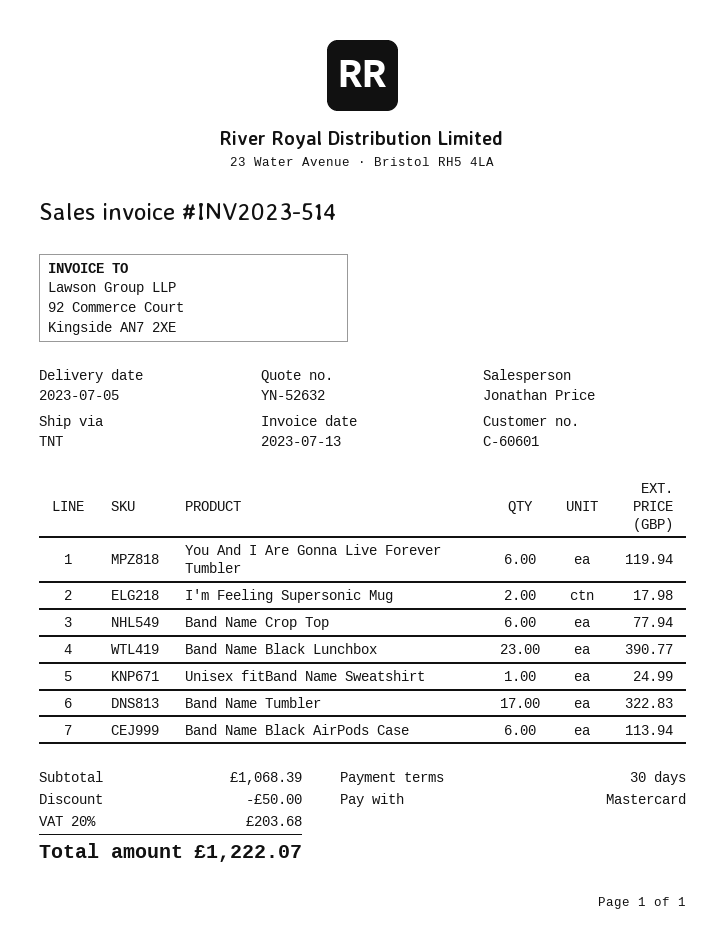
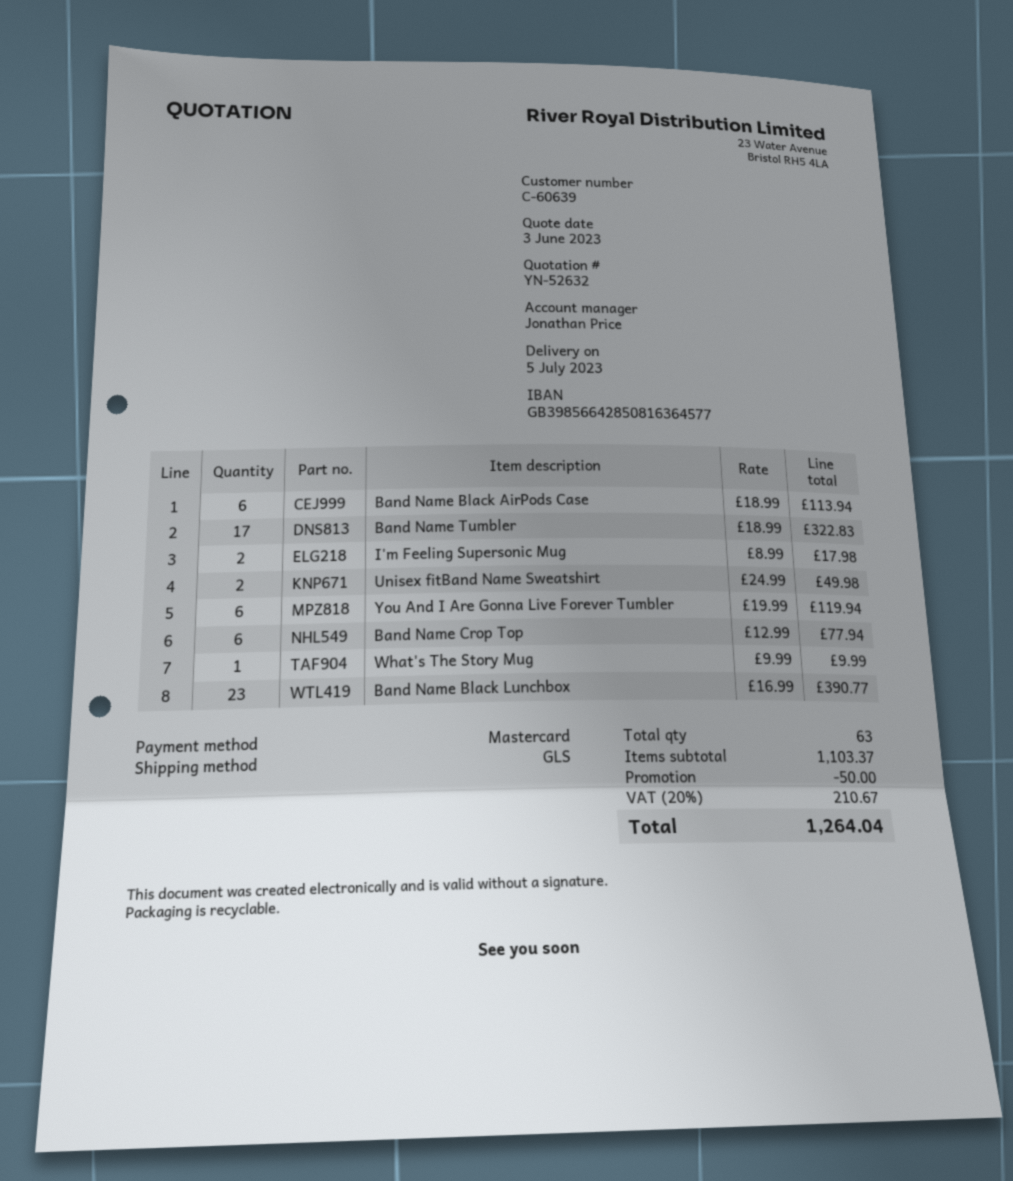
customer number: C-60601 -> C-60639
shipping method: TNT -> GLS
Unisex fitBand Name Sweatshirt: 1 for 24.99 -> 2 for 49.98
What's The Story Mug: none -> 1 for 9.99
subtotal: 1068.39 -> 1103.37
tax: 20% = 203.68 -> 20% = 210.67
total: 1222.07 -> 1264.04

